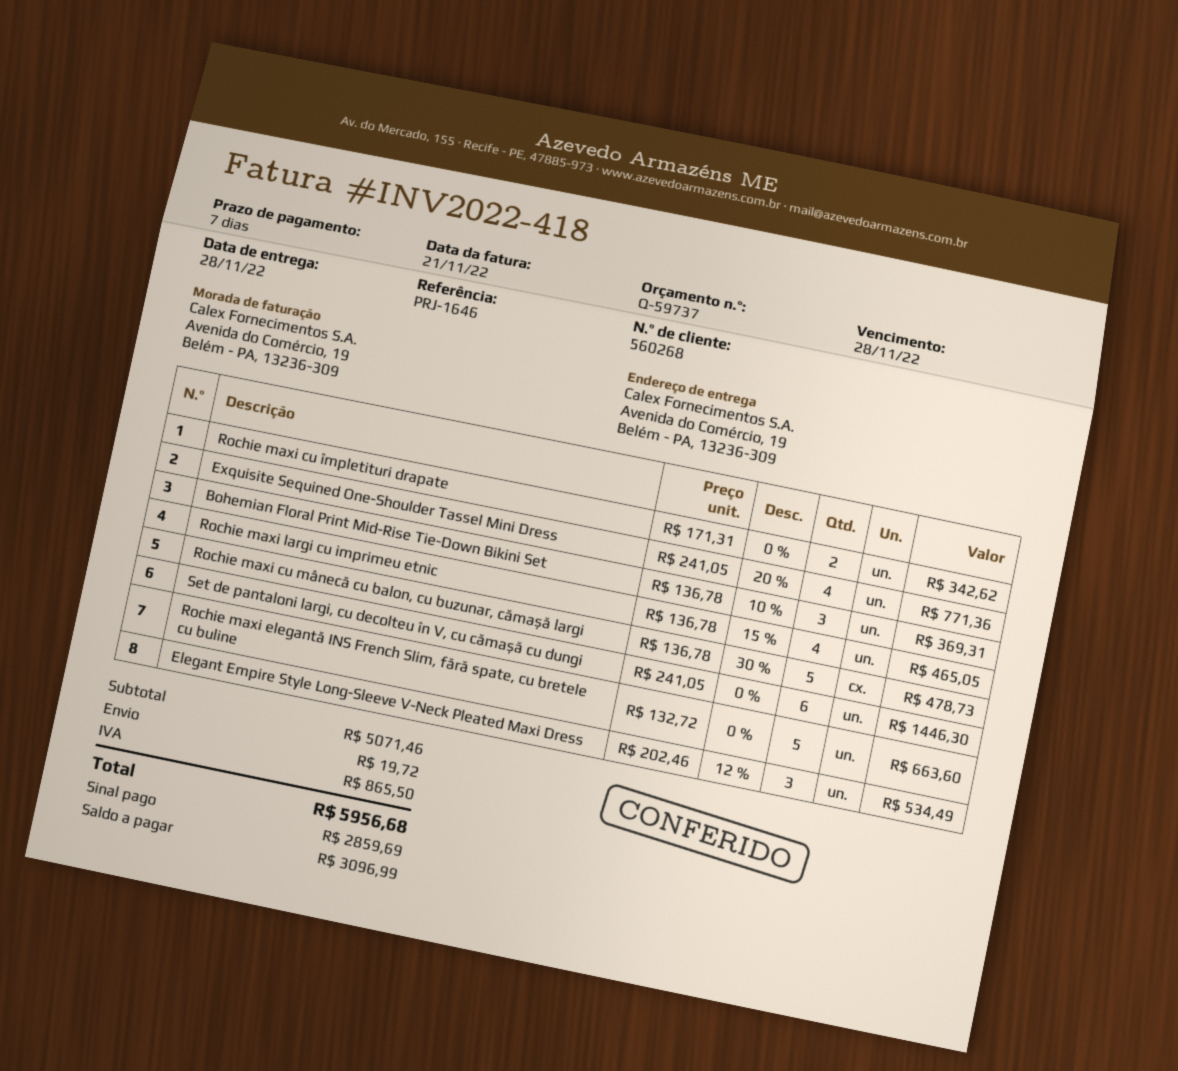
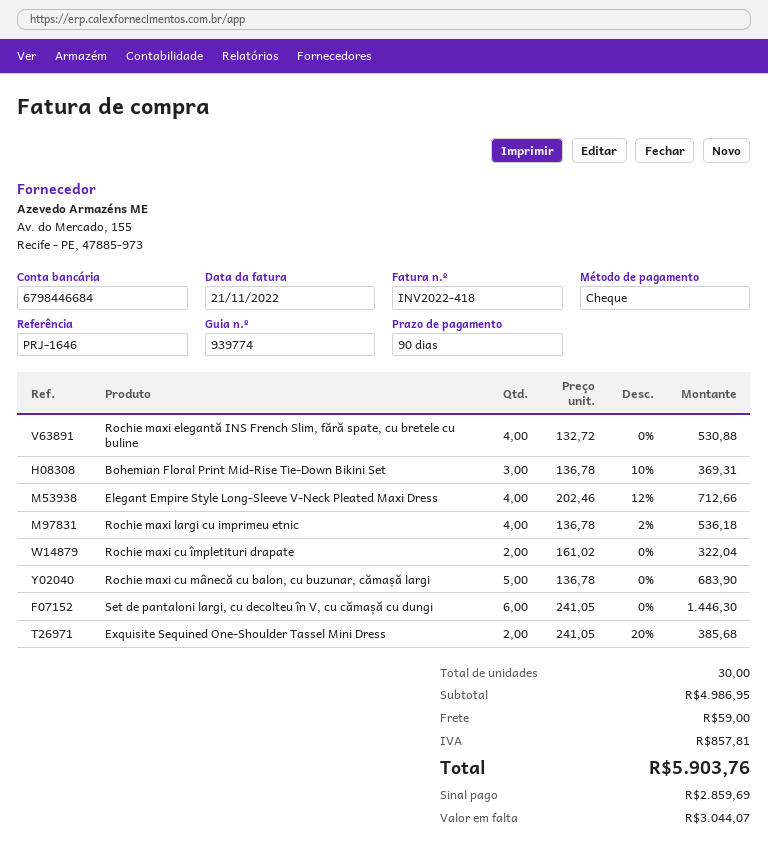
payment terms: 7 days -> 90 days
Rochie maxi cu împletituri drapate: 2 x 171.31 = 342.62 -> 2 x 161.02 = 322.04
Exquisite Sequined One-Shoulder Tassel Mini Dress: 4 x 241.05 - 20% = 771.36 -> 2 x 241.05 - 20% = 385.68
Rochie maxi largi cu imprimeu etnic: 4 x 136.78 - 15% = 465.05 -> 4 x 136.78 - 2% = 536.18
Rochie maxi cu mânecă cu balon, cu buzunar, cămașă largi: 5 x 136.78 - 30% = 478.73 -> 5 x 136.78 = 683.90
Rochie maxi elegantă INS French Slim, fără spate, cu bretele cu buline: 5 x 132.72 = 663.60 -> 4 x 132.72 = 530.88
Elegant Empire Style Long-Sleeve V-Neck Pleated Maxi Dress: 3 x 202.46 - 12% = 534.49 -> 4 x 202.46 - 12% = 712.66
subtotal: 5071.46 -> 4986.95
shipping: 19.72 -> 59.00
tax: 865.50 -> 857.81
total: 5956.68 -> 5903.76
balance: 3096.99 -> 3044.07

